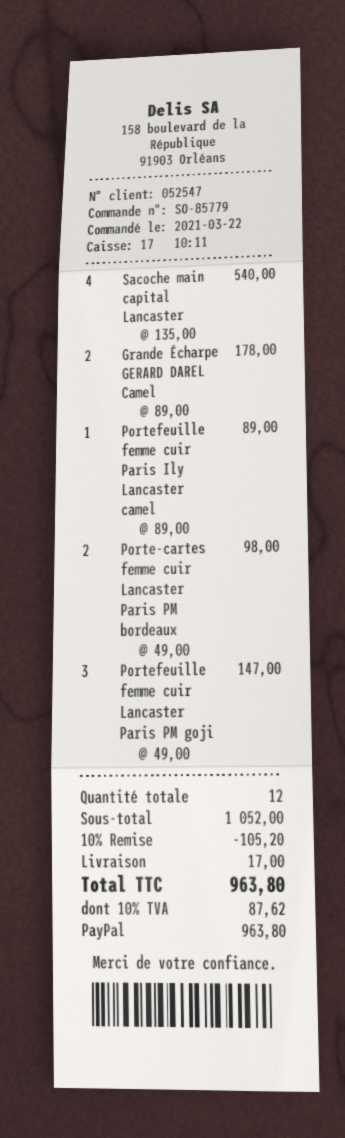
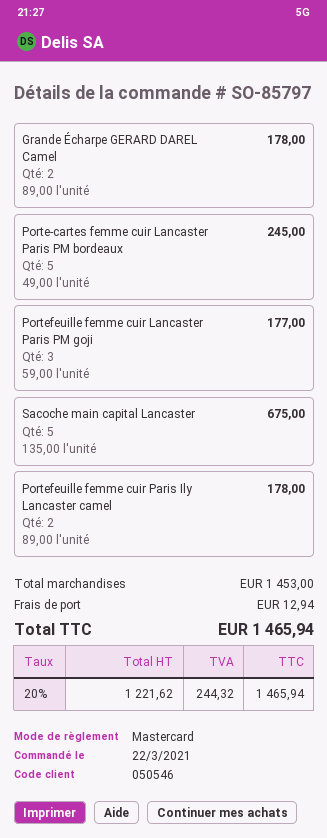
order number: SO-85779 -> SO-85797
customer number: 052547 -> 050546
payment method: PayPal -> Mastercard
Sacoche main capital Lancaster: 4 x 135.00 = 540.00 -> 5 x 135.00 = 675.00
Portefeuille femme cuir Paris Ily Lancaster camel: 1 x 89.00 = 89.00 -> 2 x 89.00 = 178.00
Porte-cartes femme cuir Lancaster Paris PM bordeaux: 2 x 49.00 = 98.00 -> 5 x 49.00 = 245.00
Portefeuille femme cuir Lancaster Paris PM goji: 3 x 49.00 = 147.00 -> 3 x 59.00 = 177.00
subtotal: 1052.00 -> 1453.00
discount: 10% = 105.20 -> none
shipping: 17.00 -> 12.94
tax: 10% = 87.62 -> 20% = 244.32
total: 963.80 -> 1465.94

